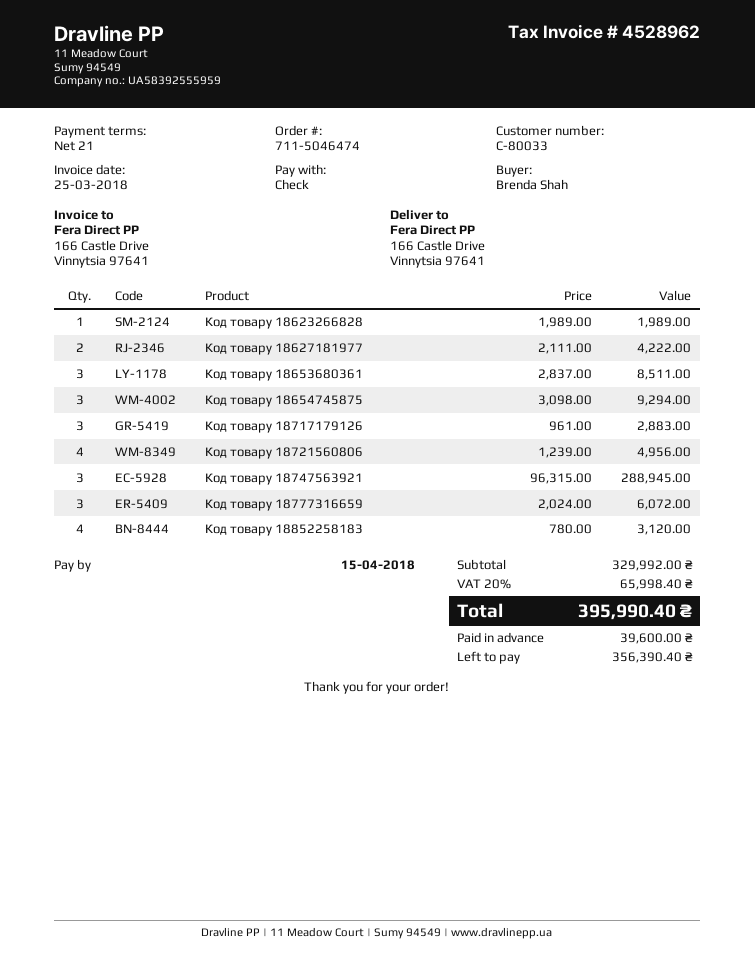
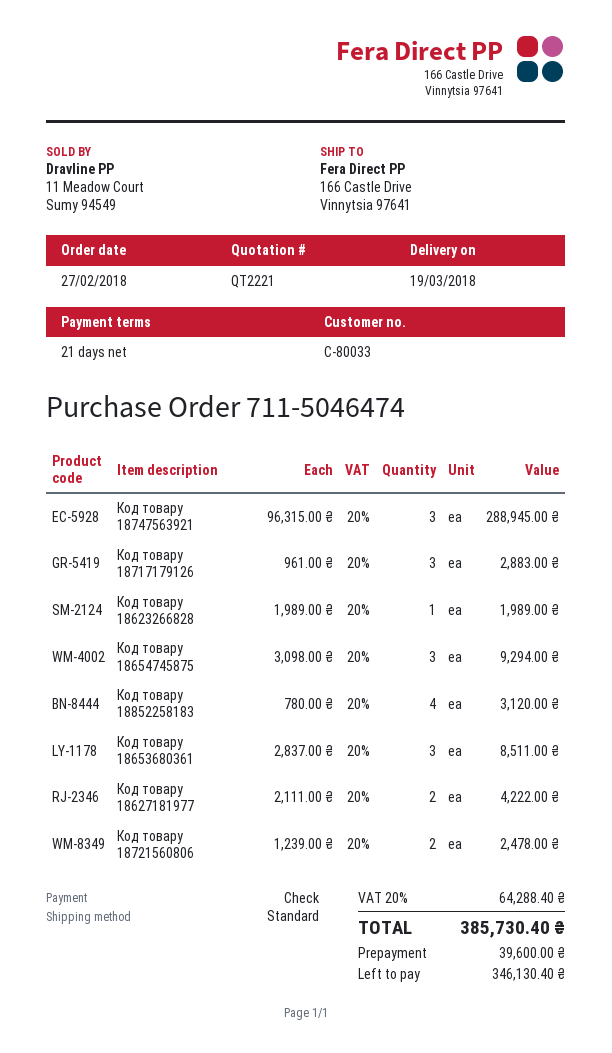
Код товару 18721560806: 4 x 1239.00 = 4956.00 -> 2 x 1239.00 = 2478.00
Код товару 18777316659: 3 x 2024.00 = 6072.00 -> none
tax: 20% = 65998.40 -> 20% = 64288.40
total: 395990.40 -> 385730.40
balance: 356390.40 -> 346130.40

